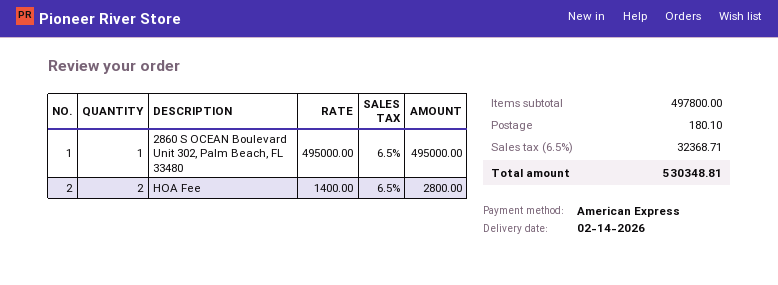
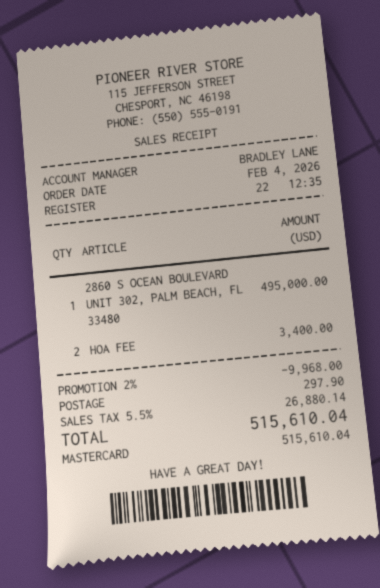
payment method: American Express -> Mastercard
HOA Fee: 2 for 2800.00 -> 2 for 3400.00
discount: none -> 2% = 9968.00
shipping: 180.10 -> 297.90
tax: 6.5% = 32368.71 -> 5.5% = 26880.14
total: 530348.81 -> 515610.04

